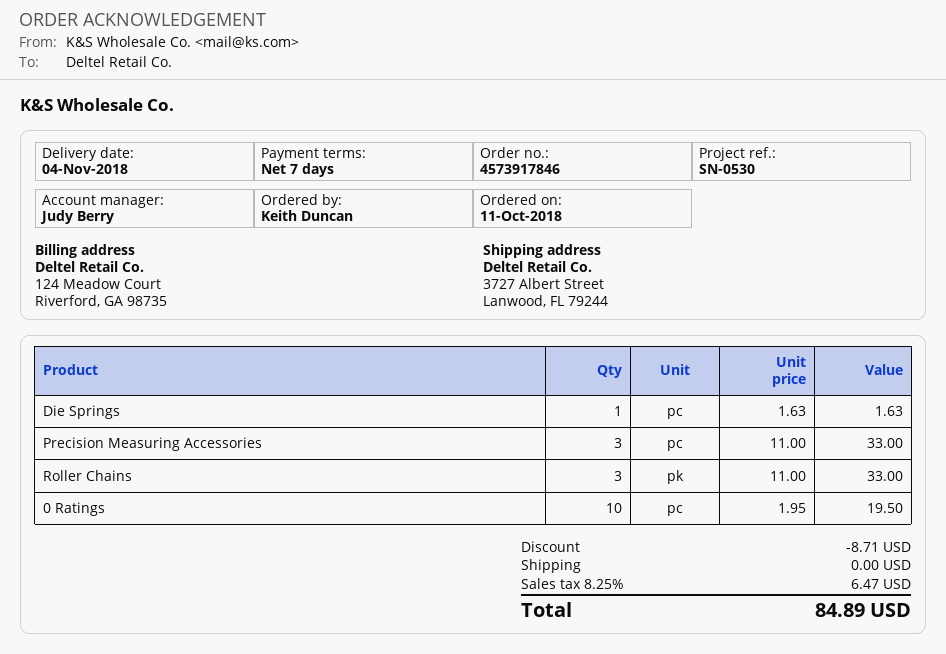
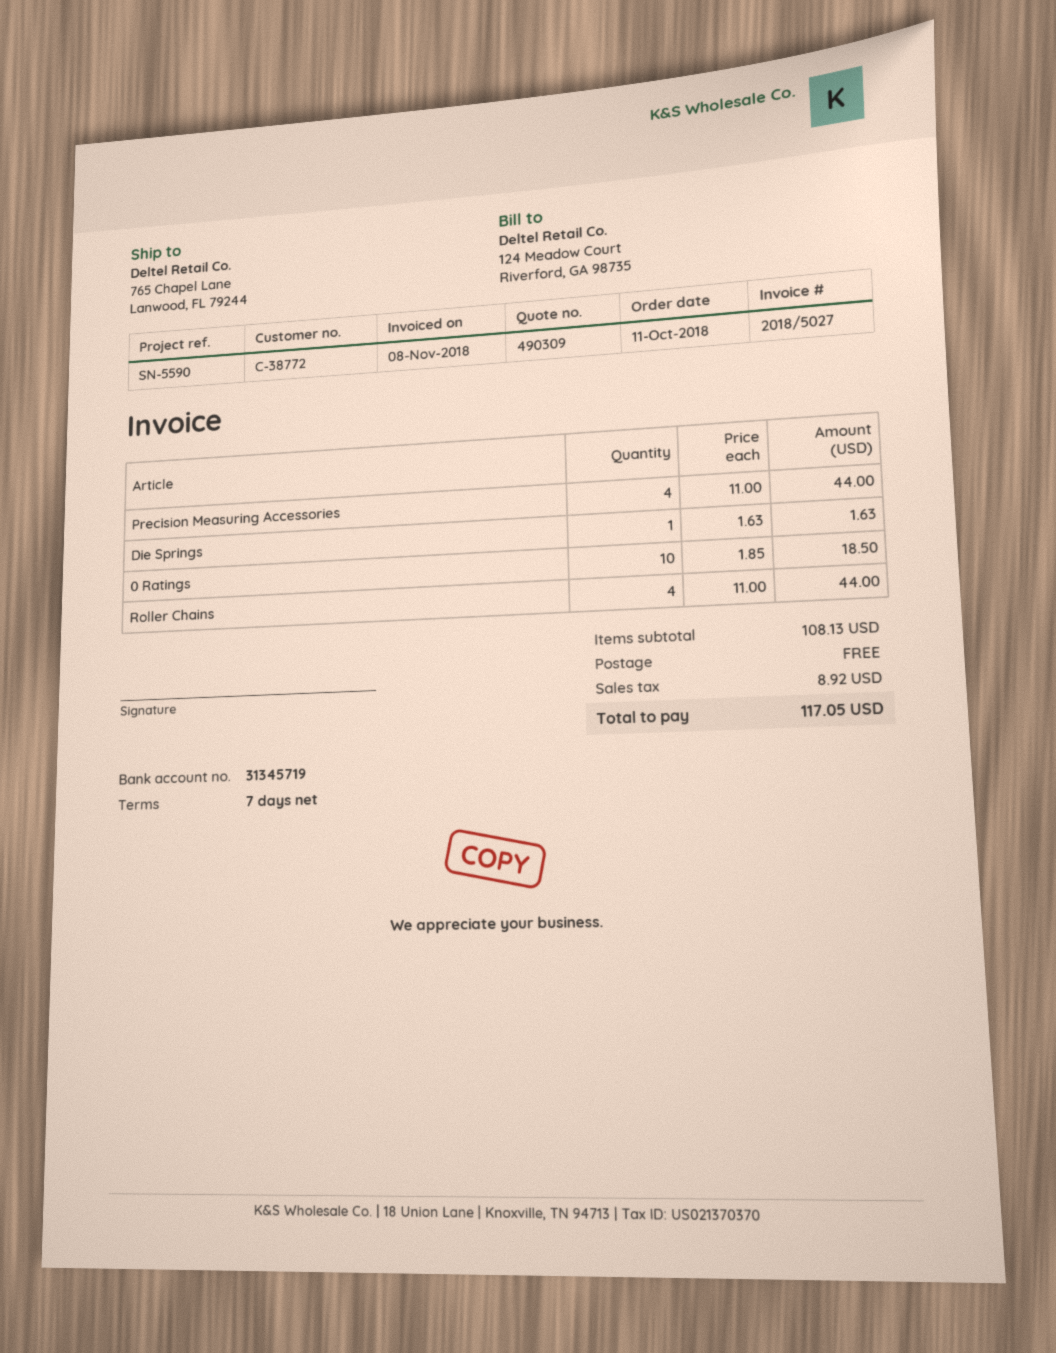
reference: SN-0530 -> SN-5590
ship to: 3727 Albert Street, Lanwood, FL 79244 -> 765 Chapel Lane, Lanwood, FL 79244
Precision Measuring Accessories: 3 x 11.00 = 33.00 -> 4 x 11.00 = 44.00
Roller Chains: 3 x 11.00 = 33.00 -> 4 x 11.00 = 44.00
0 Ratings: 10 x 1.95 = 19.50 -> 10 x 1.85 = 18.50
discount: 8.71 -> none
tax: 6.47 -> 8.92
total: 84.89 -> 117.05

